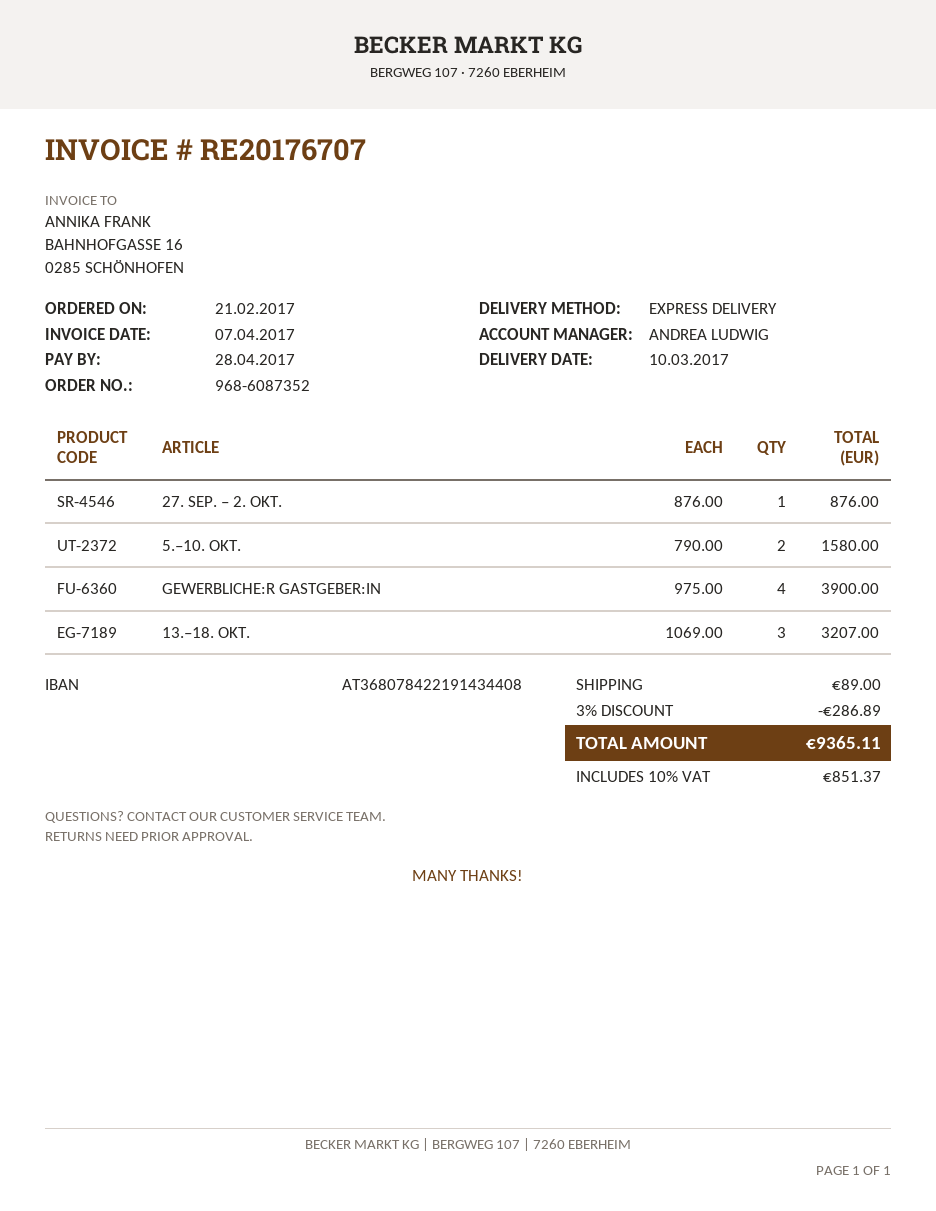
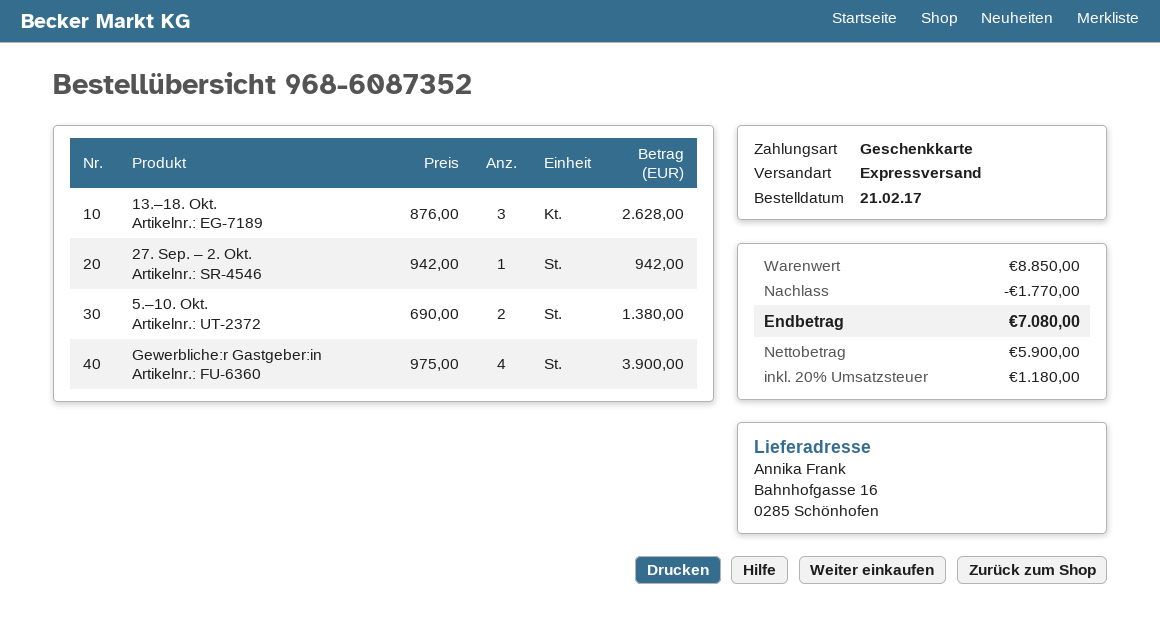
27. SEP. – 2. OKT.: 1 x 876.00 = 876.00 -> 1 x 942.00 = 942.00
5.–10. OKT.: 2 x 790.00 = 1580.00 -> 2 x 690.00 = 1380.00
13.–18. OKT.: 3 x 1069.00 = 3207.00 -> 3 x 876.00 = 2628.00
discount: 286.89 -> 1770.00
shipping: 89.00 -> none
tax: 10% = 851.37 -> 20% = 1180.00
total: 9365.11 -> 7080.00

